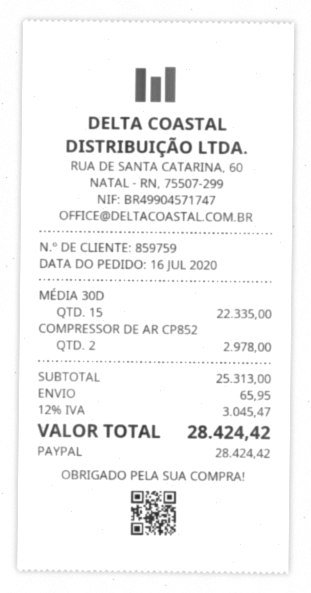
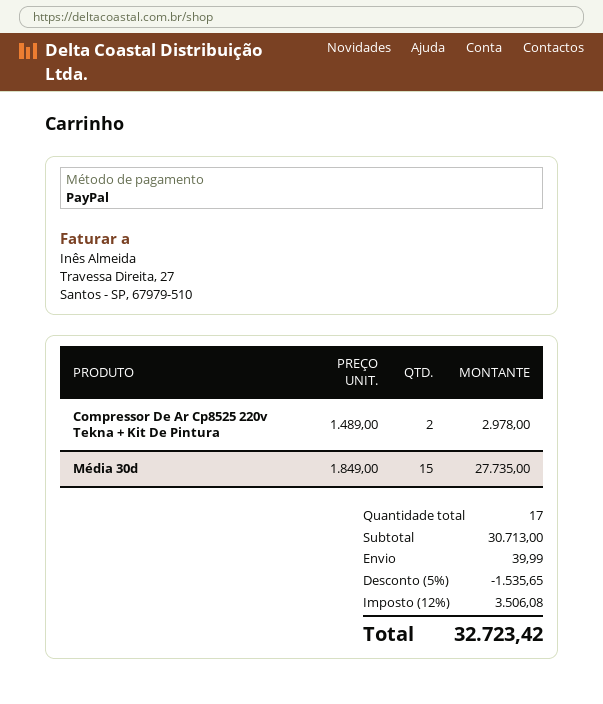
MÉDIA 30D: 15 for 22335.00 -> 15 for 27735.00
subtotal: 25313.00 -> 30713.00
discount: none -> 5% = 1535.65
shipping: 65.95 -> 39.99
tax: 12% = 3045.47 -> 12% = 3506.08
total: 28424.42 -> 32723.42

